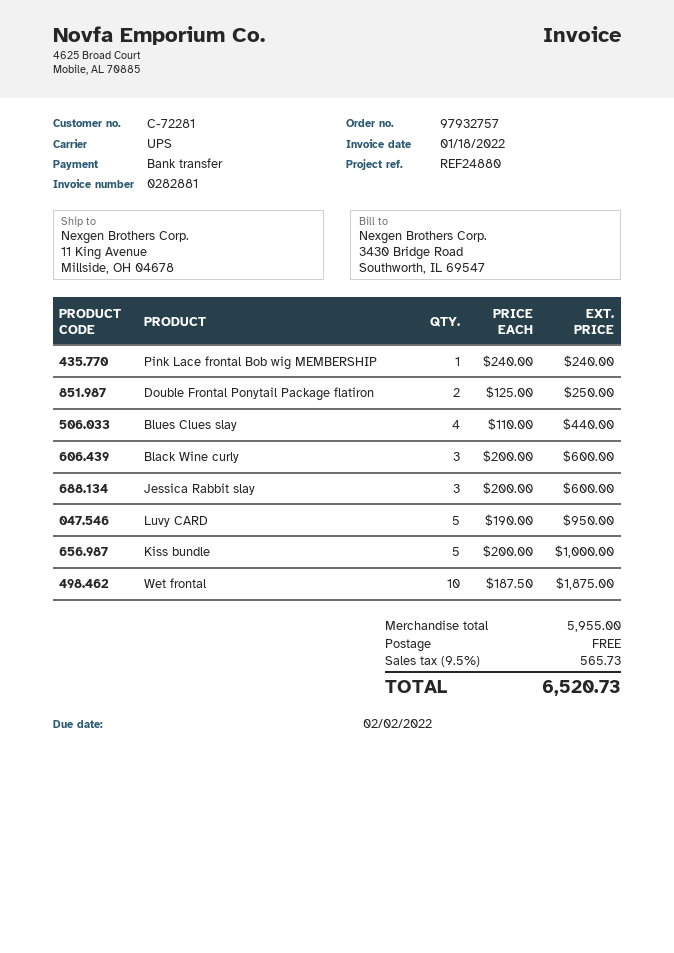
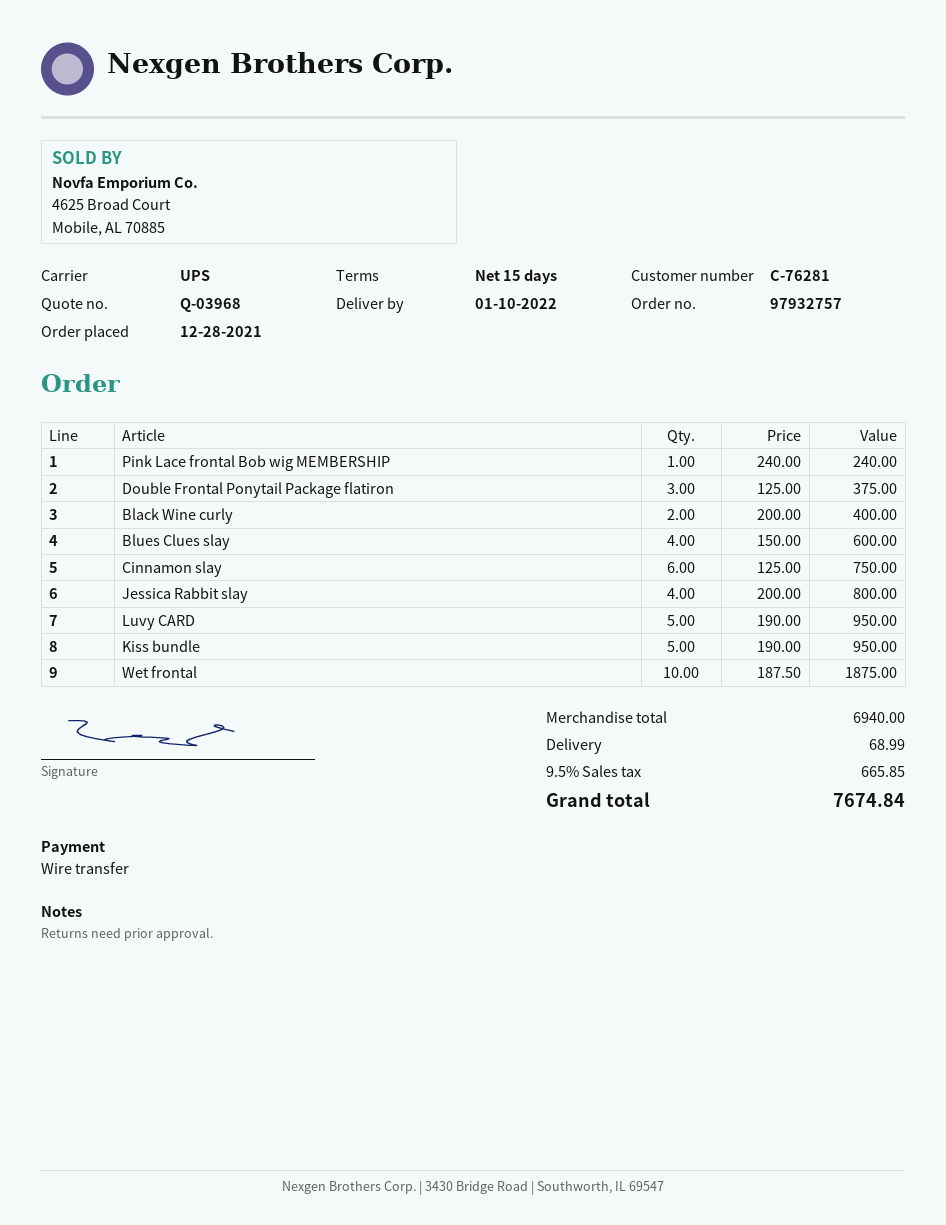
customer number: C-72281 -> C-76281
Double Frontal Ponytail Package flatiron: 2 x 125.00 = 250.00 -> 3 x 125.00 = 375.00
Blues Clues slay: 4 x 110.00 = 440.00 -> 4 x 150.00 = 600.00
Black Wine curly: 3 x 200.00 = 600.00 -> 2 x 200.00 = 400.00
Jessica Rabbit slay: 3 x 200.00 = 600.00 -> 4 x 200.00 = 800.00
Kiss bundle: 5 x 200.00 = 1000.00 -> 5 x 190.00 = 950.00
Cinnamon slay: none -> 6 x 125.00 = 750.00
subtotal: 5955.00 -> 6940.00
shipping: 0.00 -> 68.99
tax: 9.5% = 565.73 -> 9.5% = 665.85
total: 6520.73 -> 7674.84

